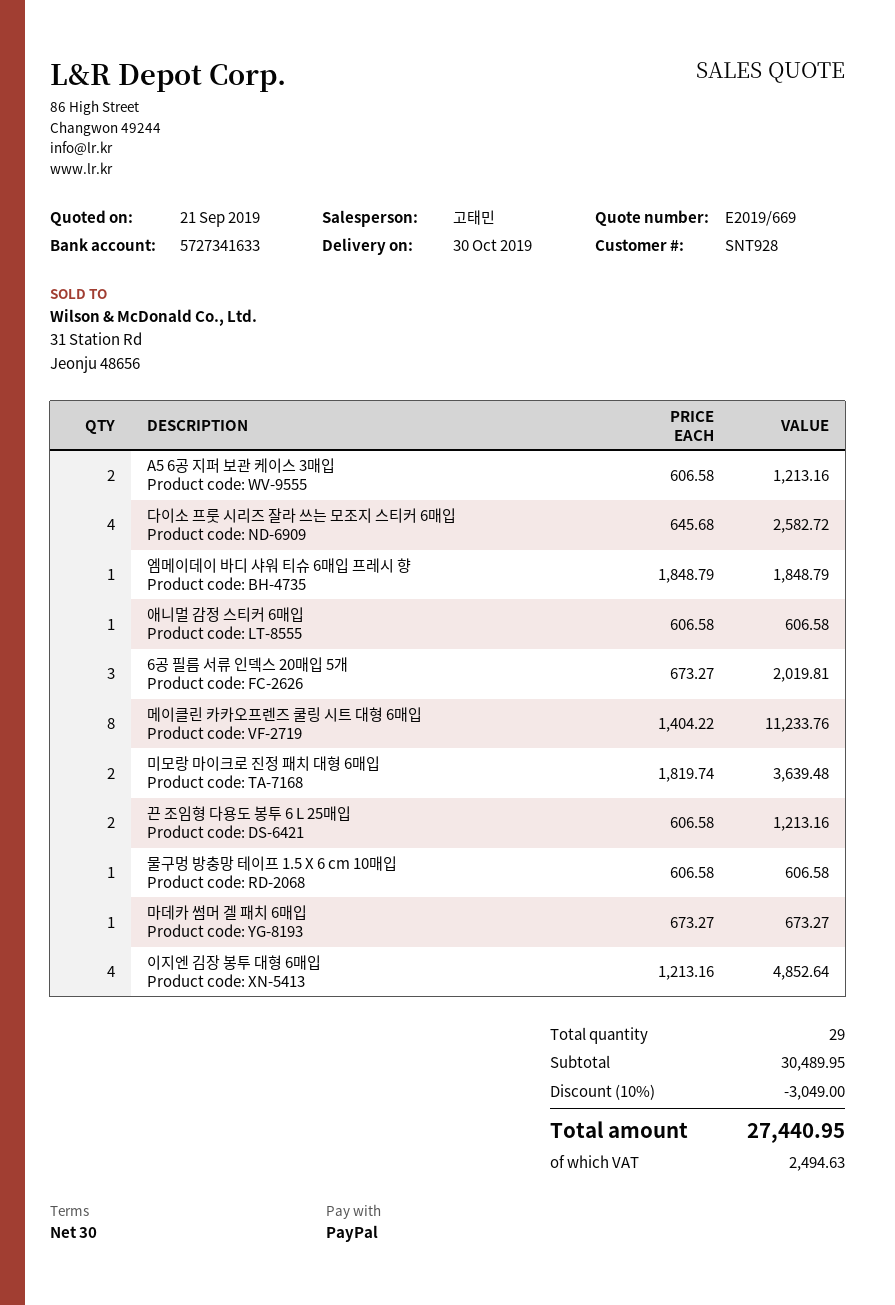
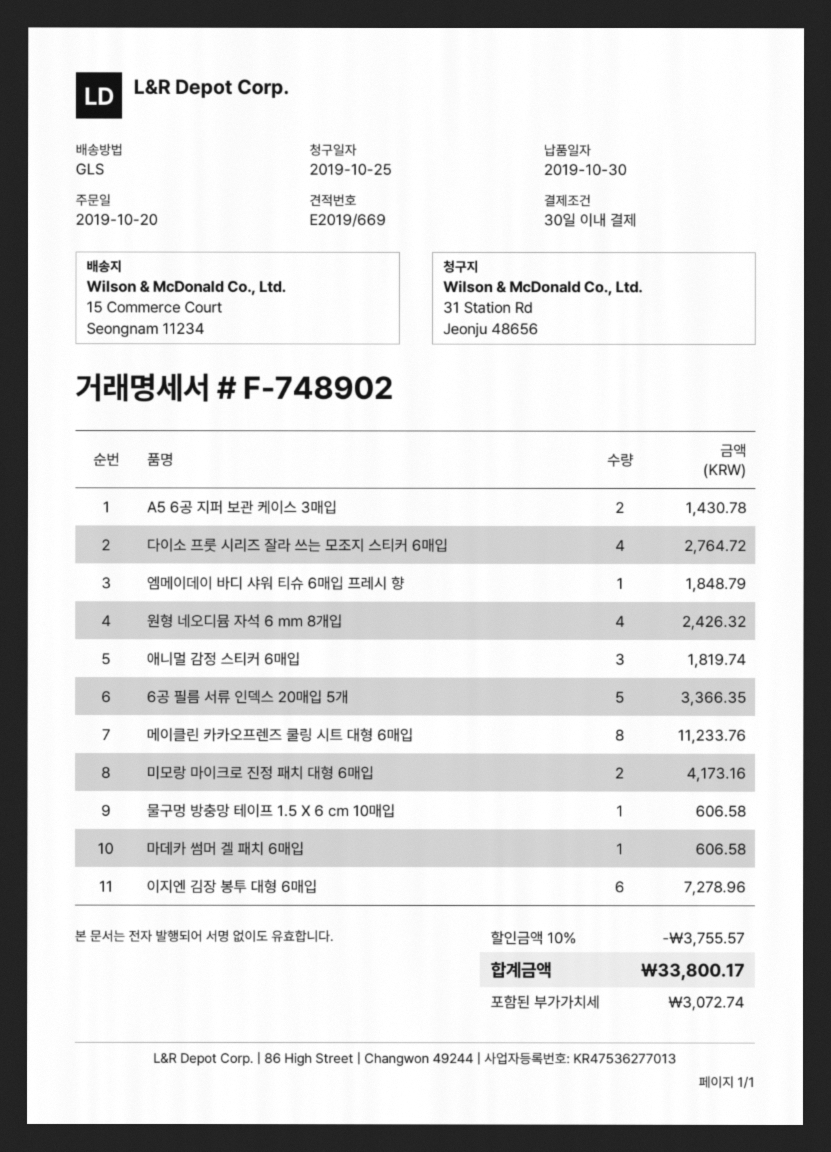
A5 6공 지퍼 보관 케이스 3매입: 2 for 1213.16 -> 2 for 1430.78
다이소 프룻 시리즈 잘라 쓰는 모조지 스티커 6매입: 4 for 2582.72 -> 4 for 2764.72
애니멀 감정 스티커 6매입: 1 for 606.58 -> 3 for 1819.74
6공 필름 서류 인덱스 20매입 5개: 3 for 2019.81 -> 5 for 3366.35
미모랑 마이크로 진정 패치 대형 6매입: 2 for 3639.48 -> 2 for 4173.16
끈 조임형 다용도 봉투 6 L 25매입: 2 for 1213.16 -> none
마데카 썸머 겔 패치 6매입: 1 for 673.27 -> 1 for 606.58
이지엔 김장 봉투 대형 6매입: 4 for 4852.64 -> 6 for 7278.96
원형 네오디뮴 자석 6 mm 8개입: none -> 4 for 2426.32
discount: 10% = 3049.00 -> 10% = 3755.57
tax: 2494.63 -> 3072.74
total: 27440.95 -> 33800.17

